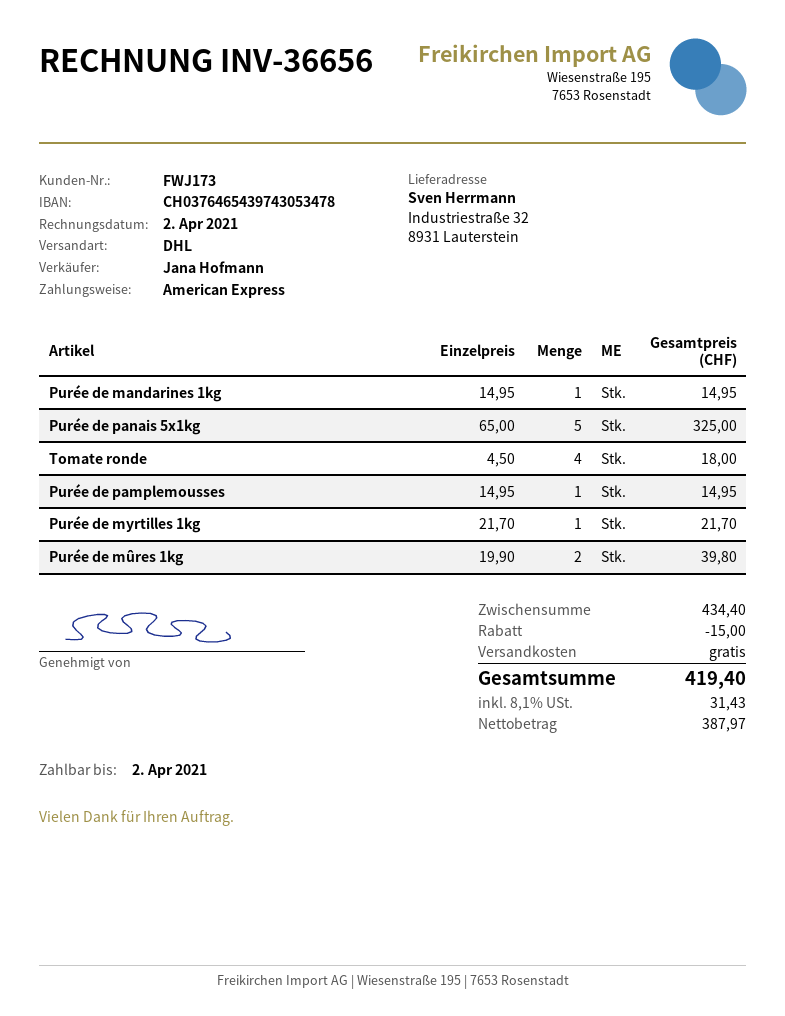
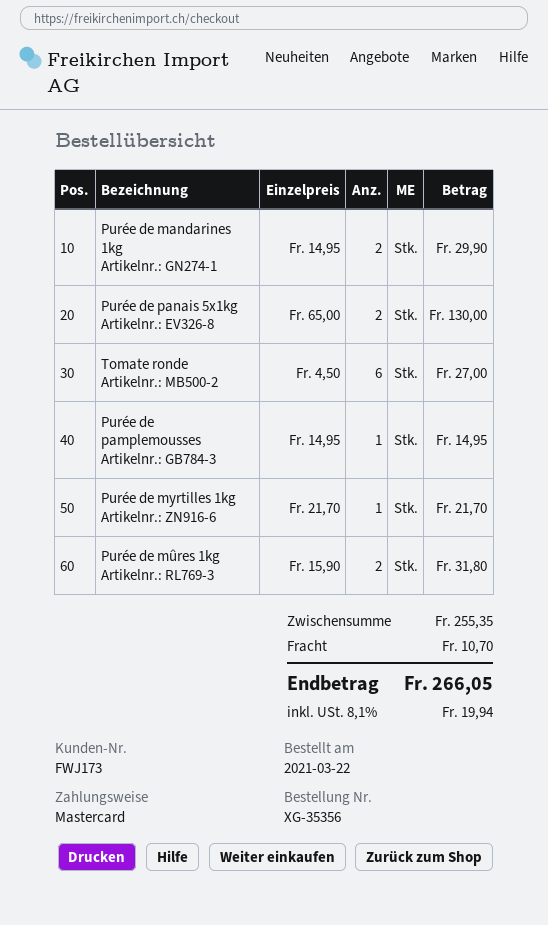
payment method: American Express -> Mastercard
Purée de mandarines 1kg: 1 x 14.95 = 14.95 -> 2 x 14.95 = 29.90
Purée de panais 5x1kg: 5 x 65.00 = 325.00 -> 2 x 65.00 = 130.00
Tomate ronde: 4 x 4.50 = 18.00 -> 6 x 4.50 = 27.00
Purée de mûres 1kg: 2 x 19.90 = 39.80 -> 2 x 15.90 = 31.80
subtotal: 434.40 -> 255.35
discount: 15.00 -> none
shipping: 0.00 -> 10.70
tax: 8.1% = 31.43 -> 8.1% = 19.94
total: 419.40 -> 266.05

